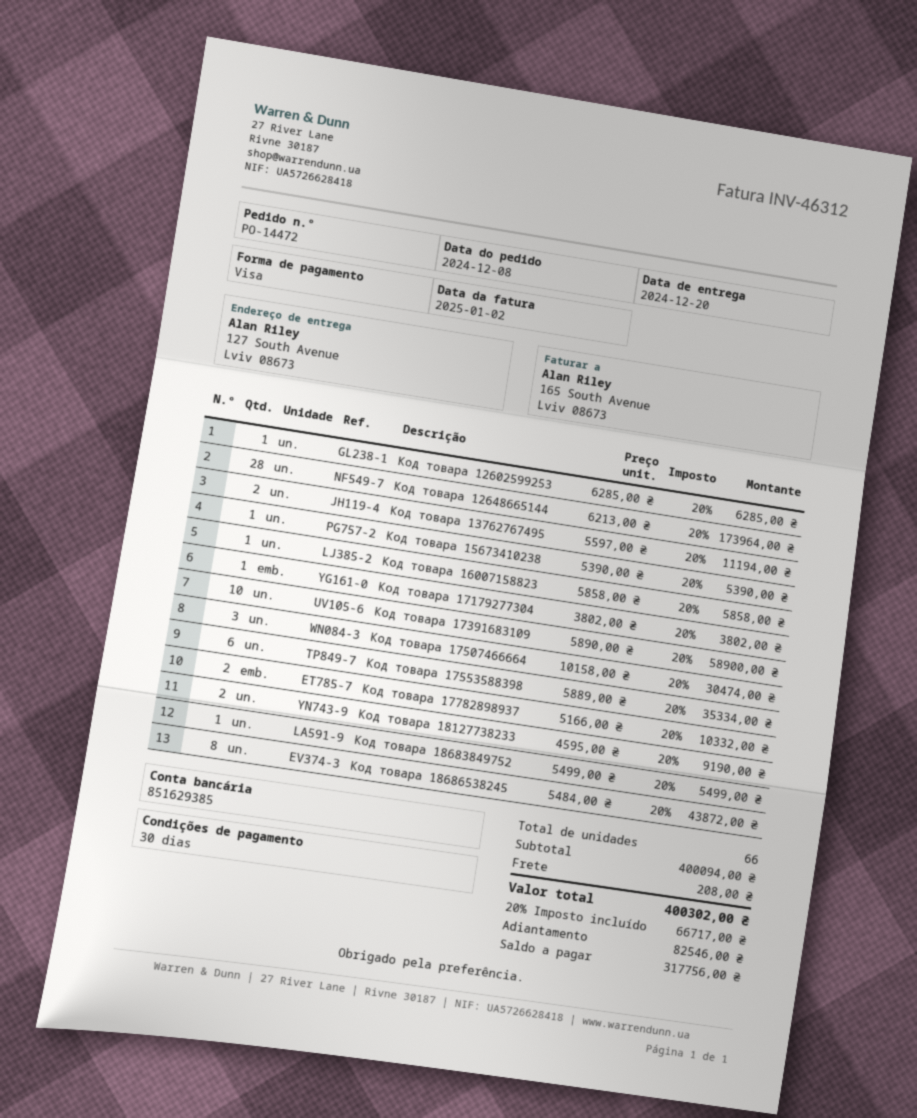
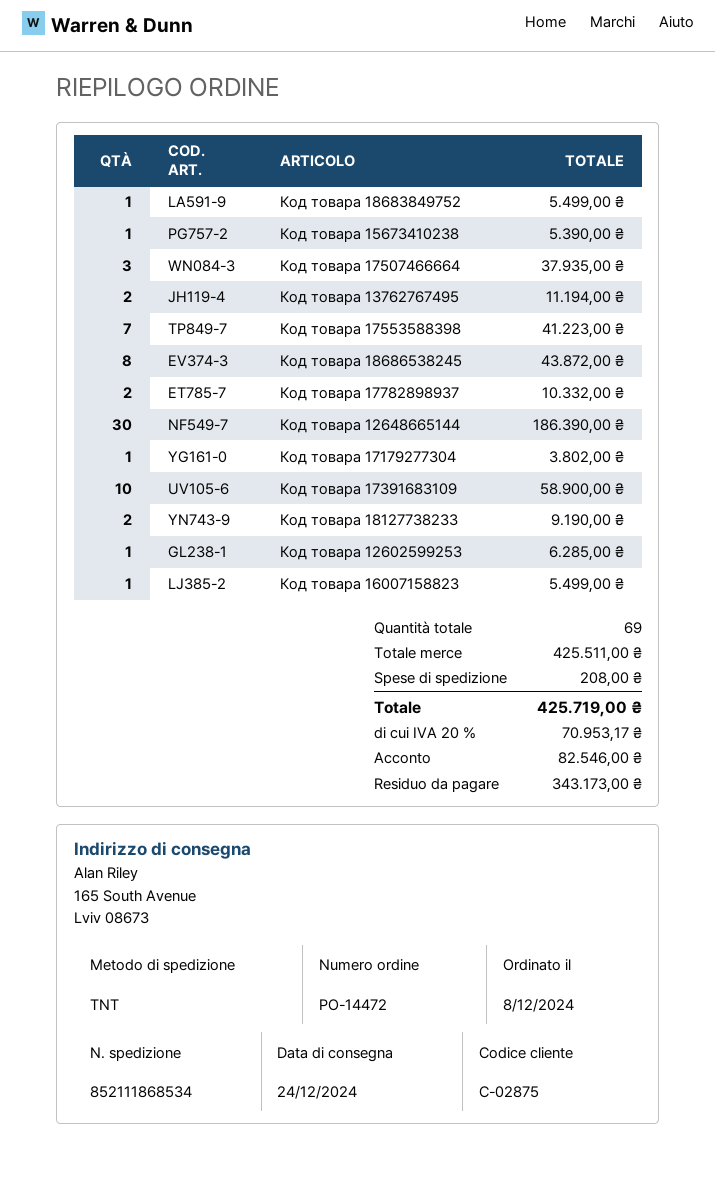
delivery date: 2024-12-20 -> 2024-12-24
ship to: 127 South Avenue, Lviv 08673 -> 165 South Avenue, Lviv 08673
Код товара 12648665144: 28 for 173964.00 -> 30 for 186390.00
Код товара 16007158823: 1 for 5858.00 -> 1 for 5499.00
Код товара 17507466664: 3 for 30474.00 -> 3 for 37935.00
Код товара 17553588398: 6 for 35334.00 -> 7 for 41223.00
total quantity: 66 -> 69
subtotal: 400094.00 -> 425511.00
tax: 20% = 66717.00 -> 20% = 70953.17
total: 400302.00 -> 425719.00
balance: 317756.00 -> 343173.00

